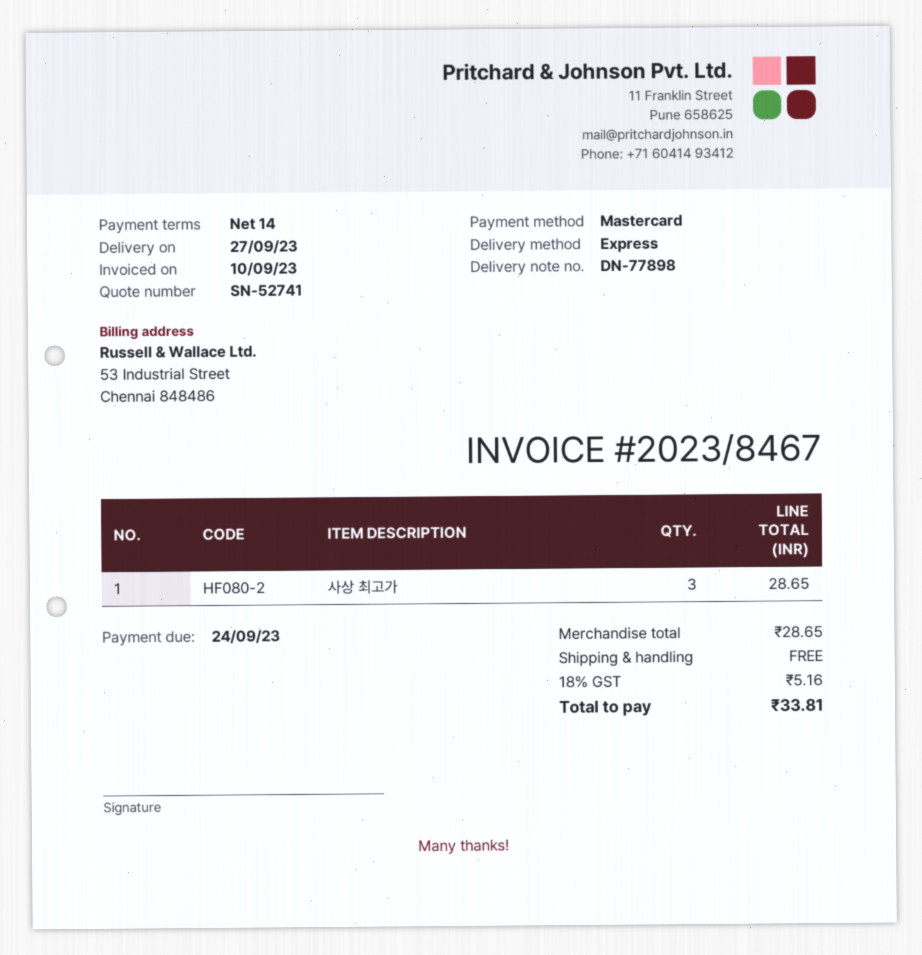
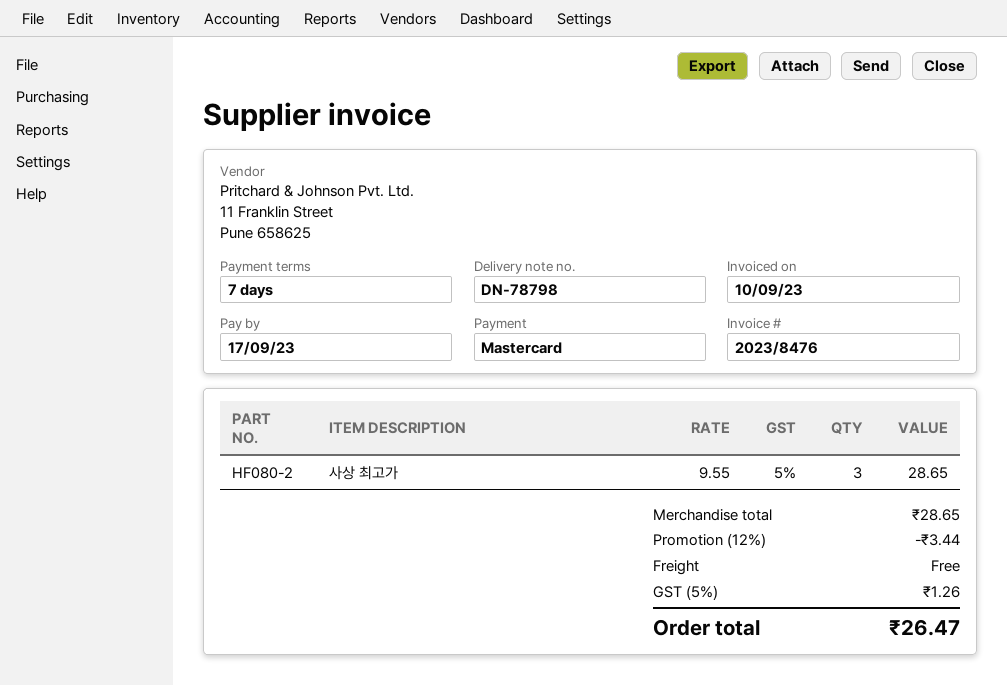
delivery note number: DN-77898 -> DN-78798
invoice number: 2023/8467 -> 2023/8476
payment terms: 14 days -> 7 days
due date: 2023-09-24 -> 2023-09-17
discount: none -> 12% = 3.44
tax: 18% = 5.16 -> 5% = 1.26
total: 33.81 -> 26.47

